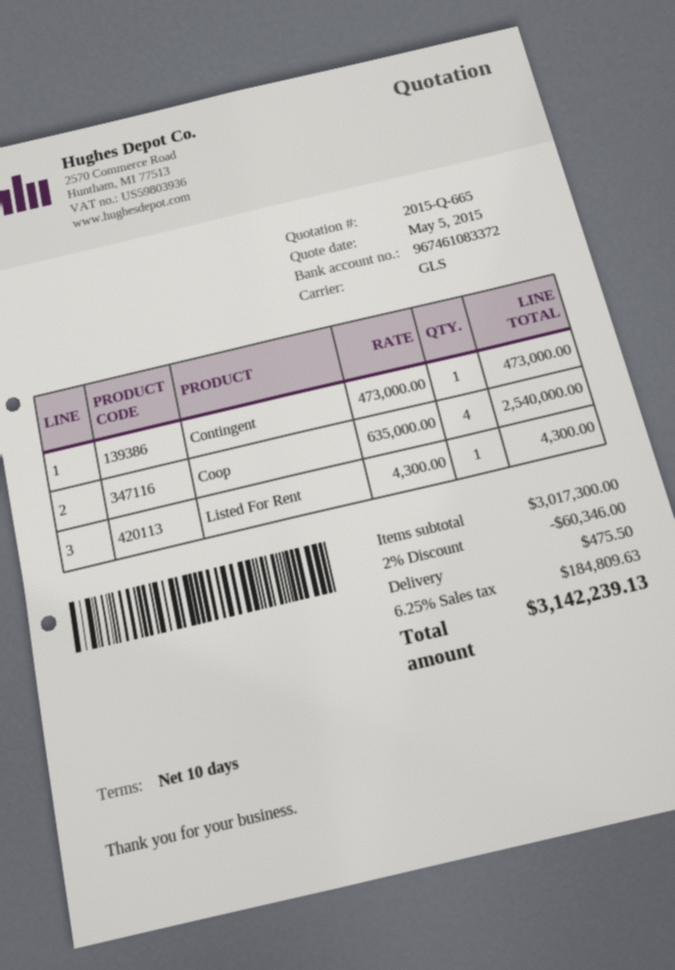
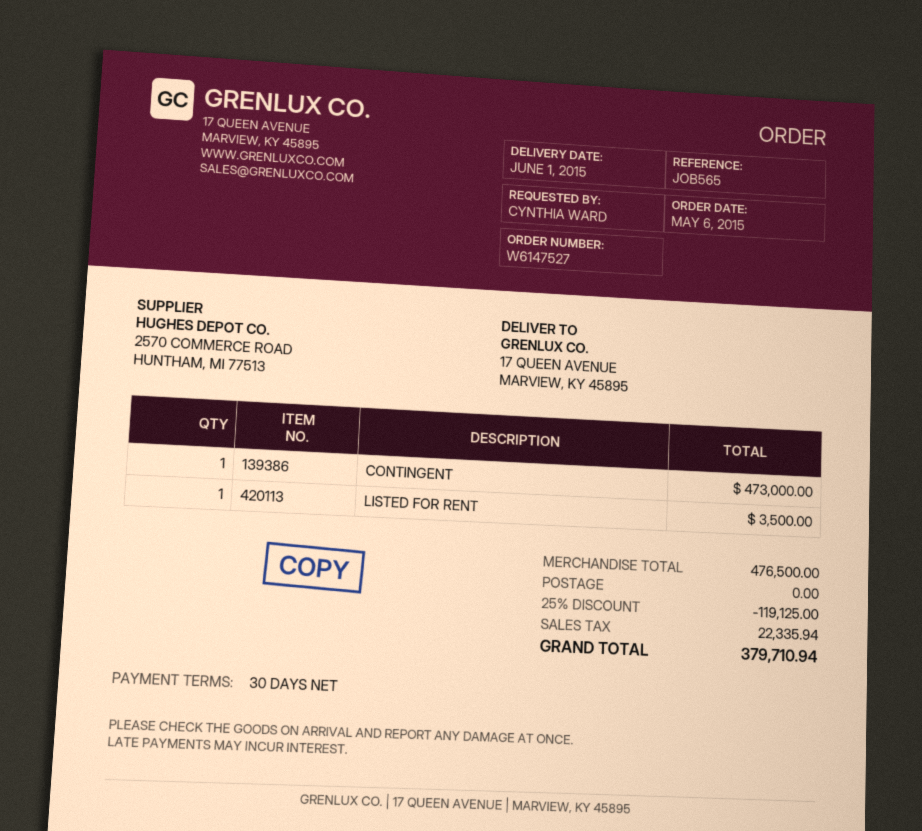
payment terms: 10 days -> 30 days
Coop: 4 for 2540000.00 -> none
Listed For Rent: 1 for 4300.00 -> 1 for 3500.00
subtotal: 3017300.00 -> 476500.00
discount: 2% = 60346.00 -> 25% = 119125.00
shipping: 475.50 -> 0.00
tax: 184809.63 -> 22335.94
total: 3142239.13 -> 379710.94

